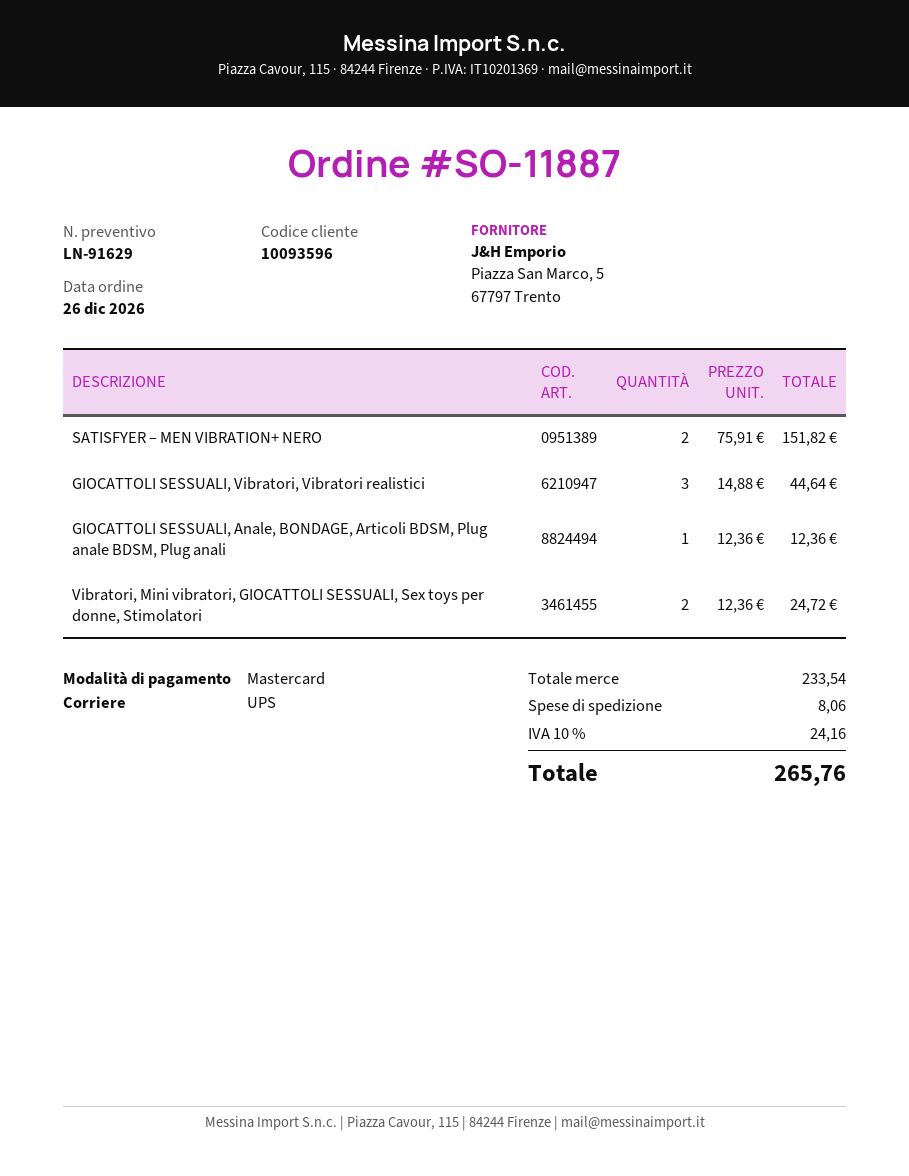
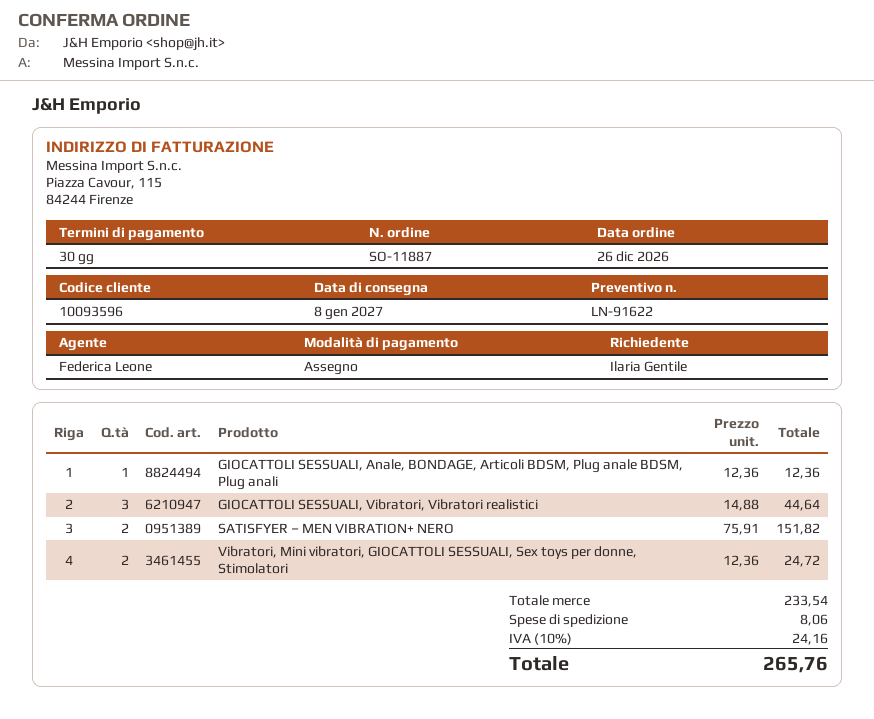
quote number: LN-91629 -> LN-91622
payment method: Mastercard -> cheque

